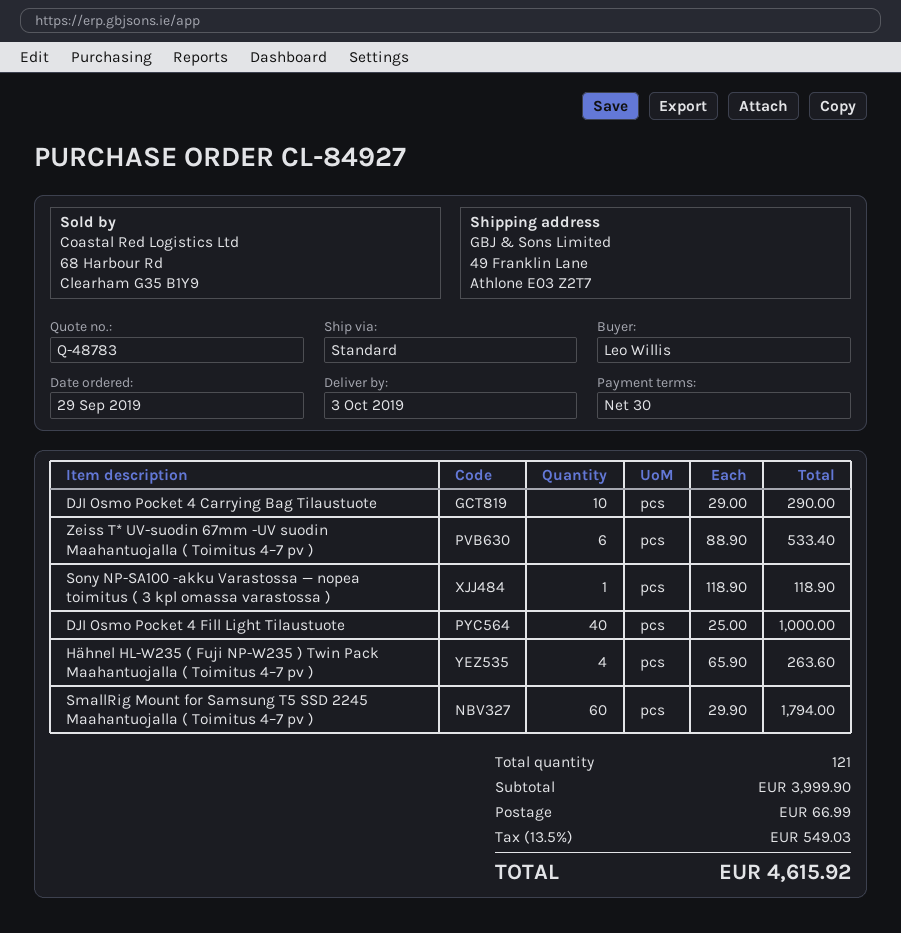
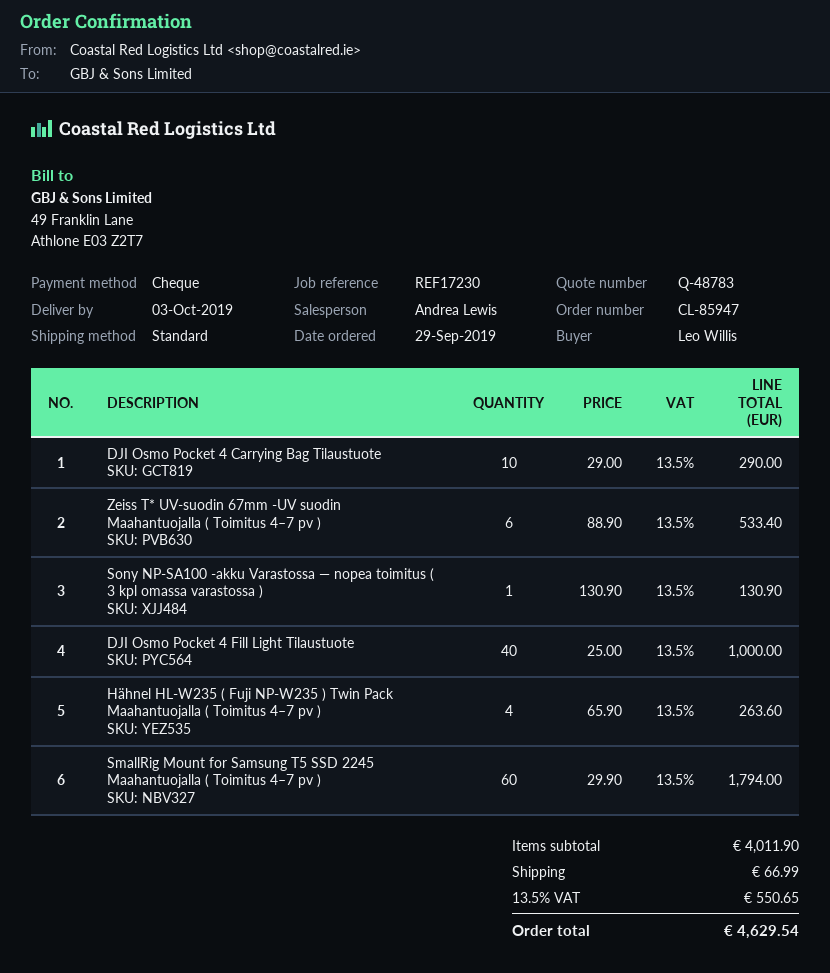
order number: CL-84927 -> CL-85947
Sony NP-SA100 -akku Varastossa — nopea toimitus ( 3 kpl omassa varastossa ): 1 x 118.90 = 118.90 -> 1 x 130.90 = 130.90
subtotal: 3999.90 -> 4011.90
tax: 13.5% = 549.03 -> 13.5% = 550.65
total: 4615.92 -> 4629.54

